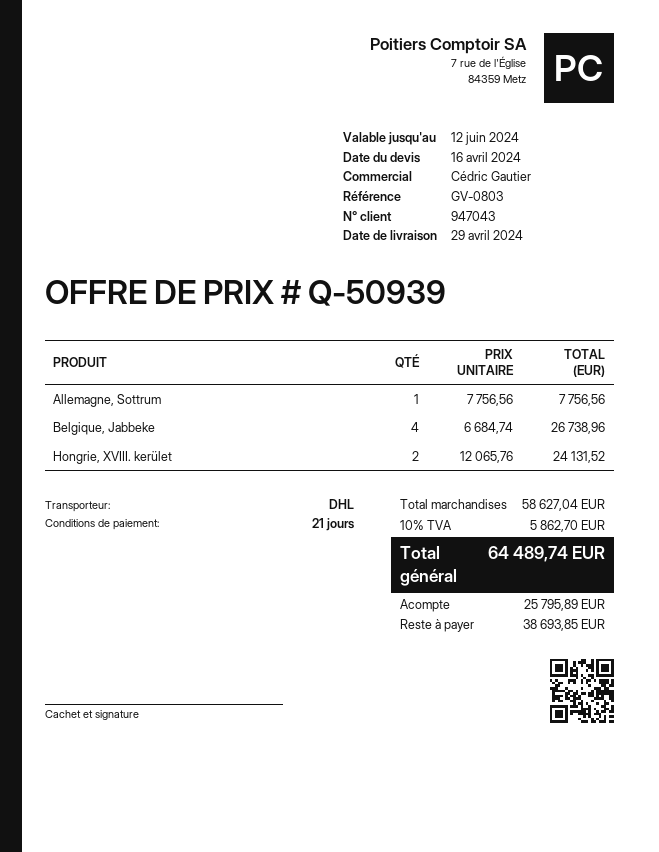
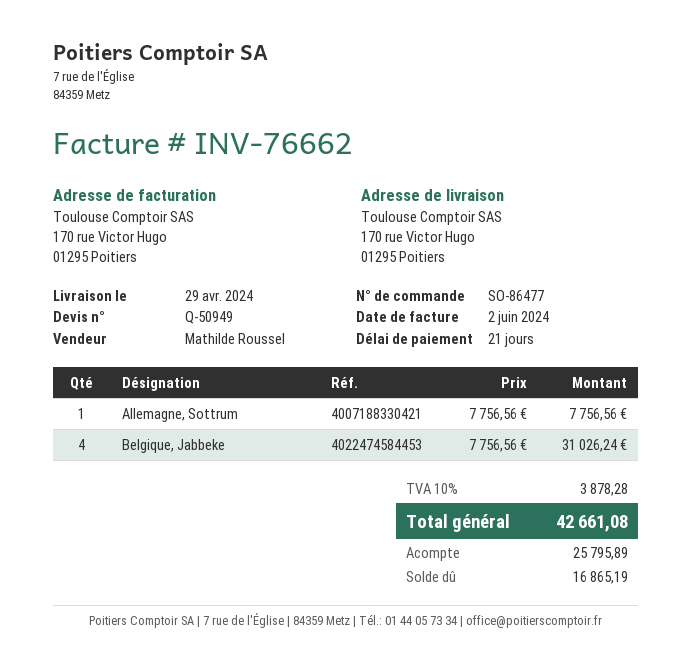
quote number: Q-50939 -> Q-50949
sales rep: Cédric Gautier -> Mathilde Roussel
Belgique, Jabbeke: 4 x 6684.74 = 26738.96 -> 4 x 7756.56 = 31026.24
Hongrie, XVIII. kerület: 2 x 12065.76 = 24131.52 -> none
tax: 10% = 5862.70 -> 10% = 3878.28
total: 64489.74 -> 42661.08
balance: 38693.85 -> 16865.19

